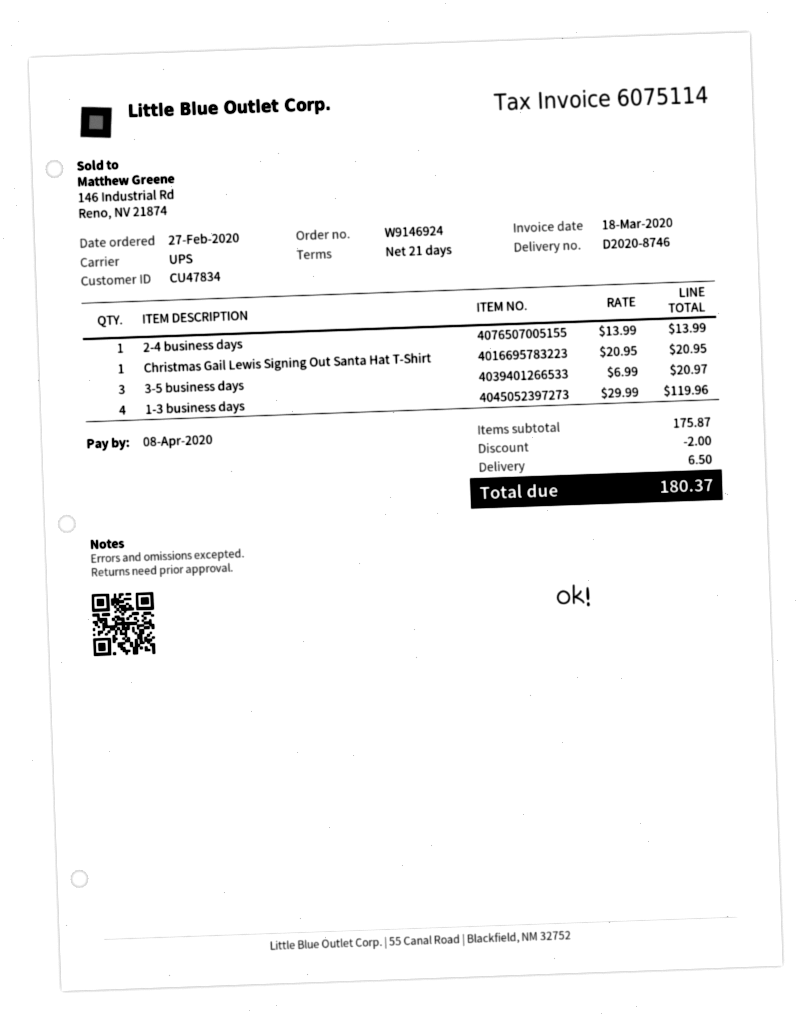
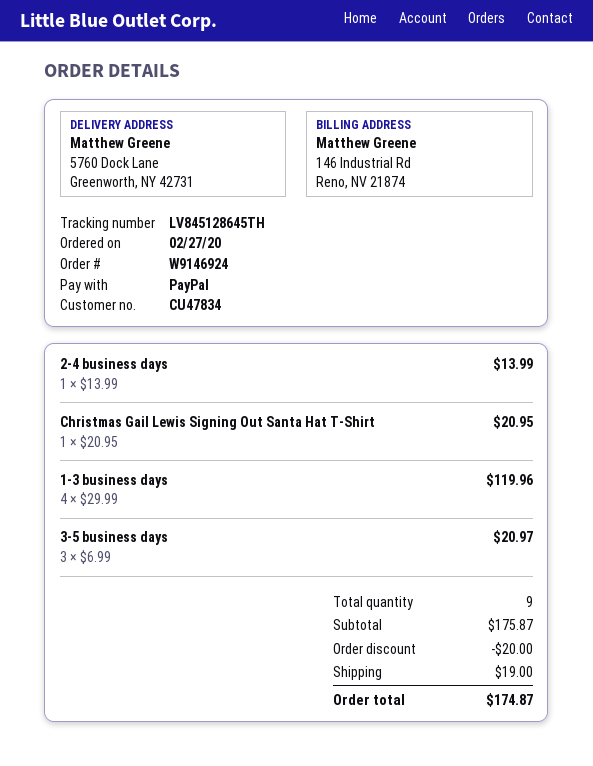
discount: 2.00 -> 20.00
shipping: 6.50 -> 19.00
total: 180.37 -> 174.87

